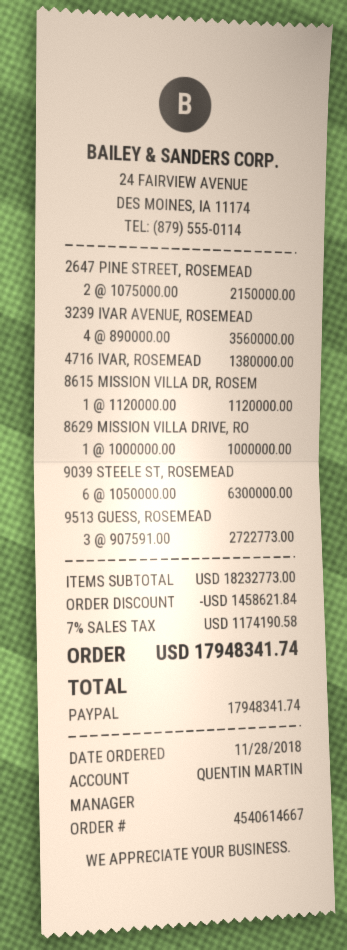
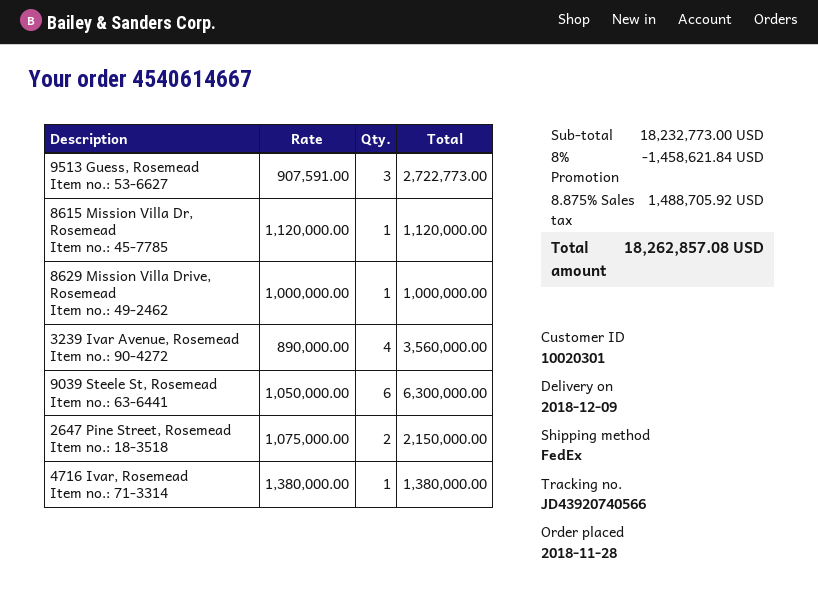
tax: 7% = 1174190.58 -> 8.875% = 1488705.92
total: 17948341.74 -> 18262857.08

